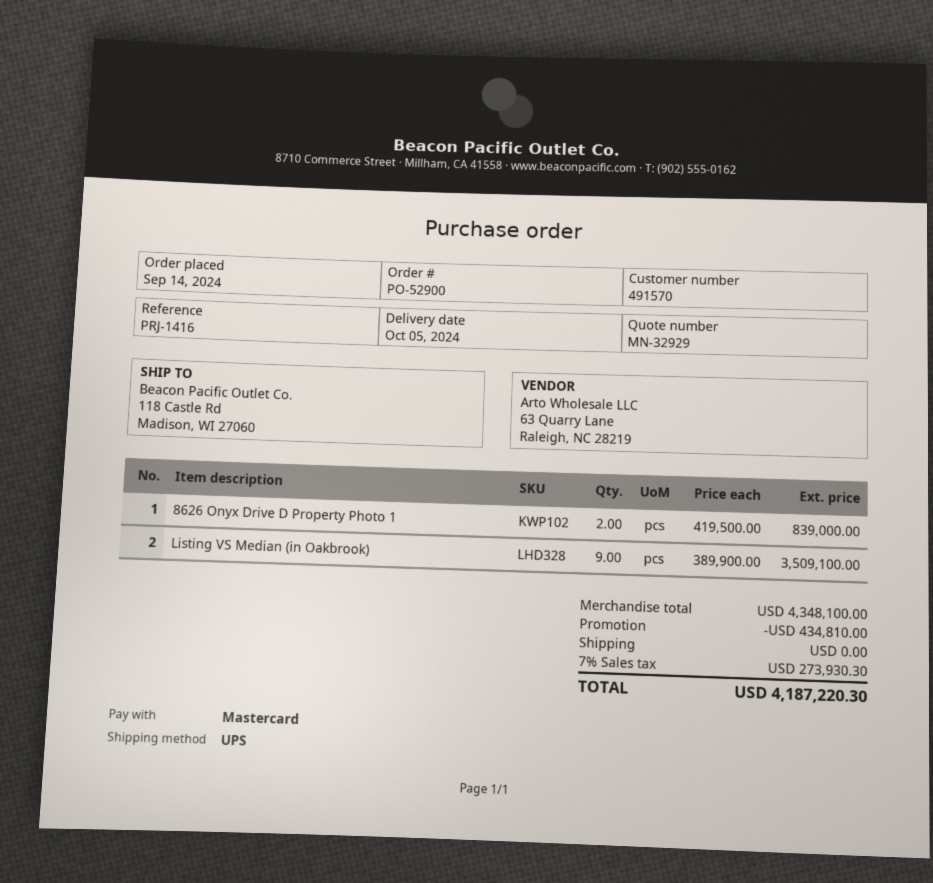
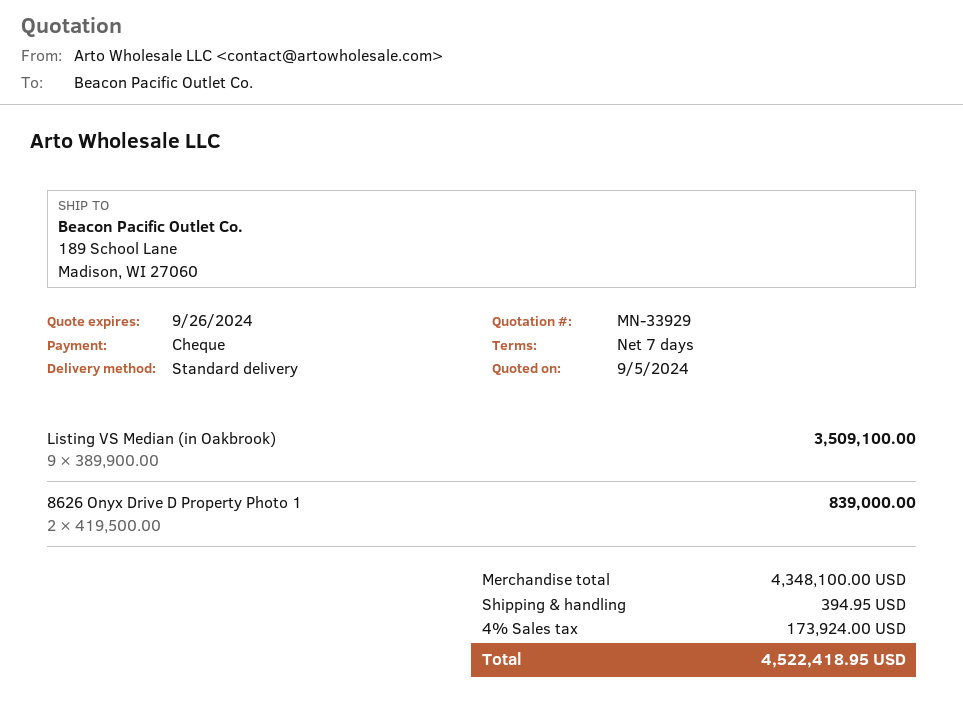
quote number: MN-32929 -> MN-33929
payment method: Mastercard -> cheque
shipping method: UPS -> standard
ship to: 118 Castle Rd, Madison, WI 27060 -> 189 School Lane, Madison, WI 27060
discount: 434810.00 -> none
shipping: 0.00 -> 394.95
tax: 7% = 273930.30 -> 4% = 173924.00
total: 4187220.30 -> 4522418.95

